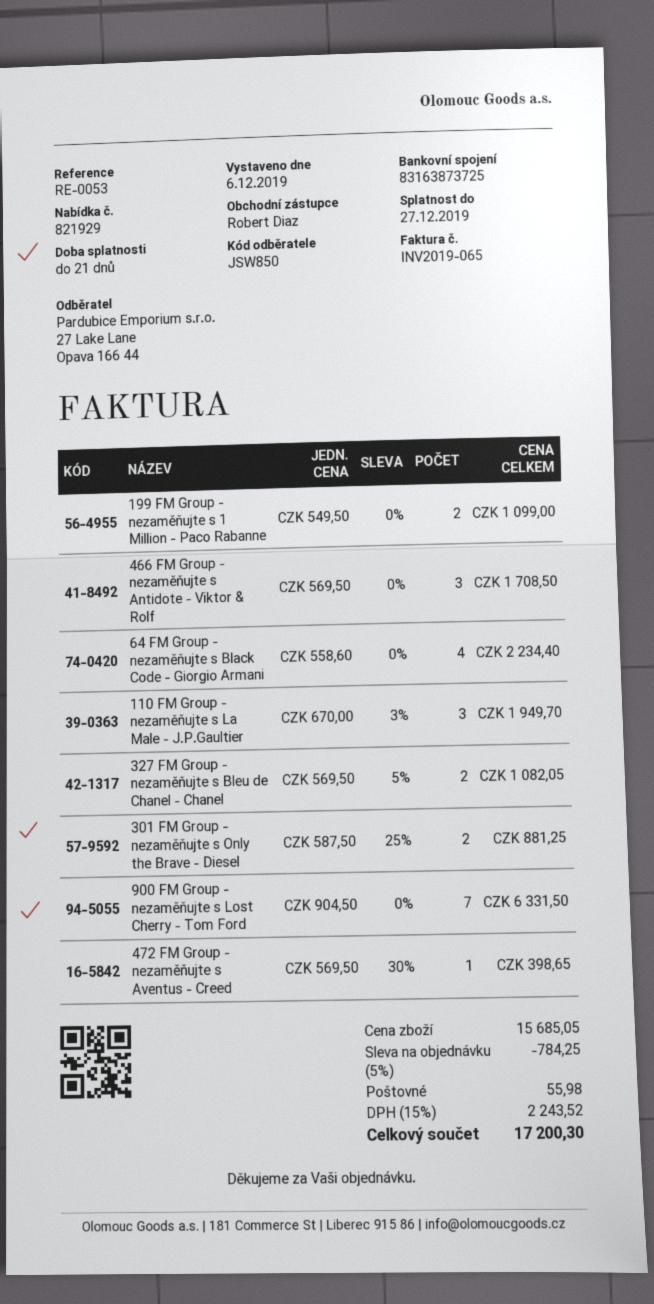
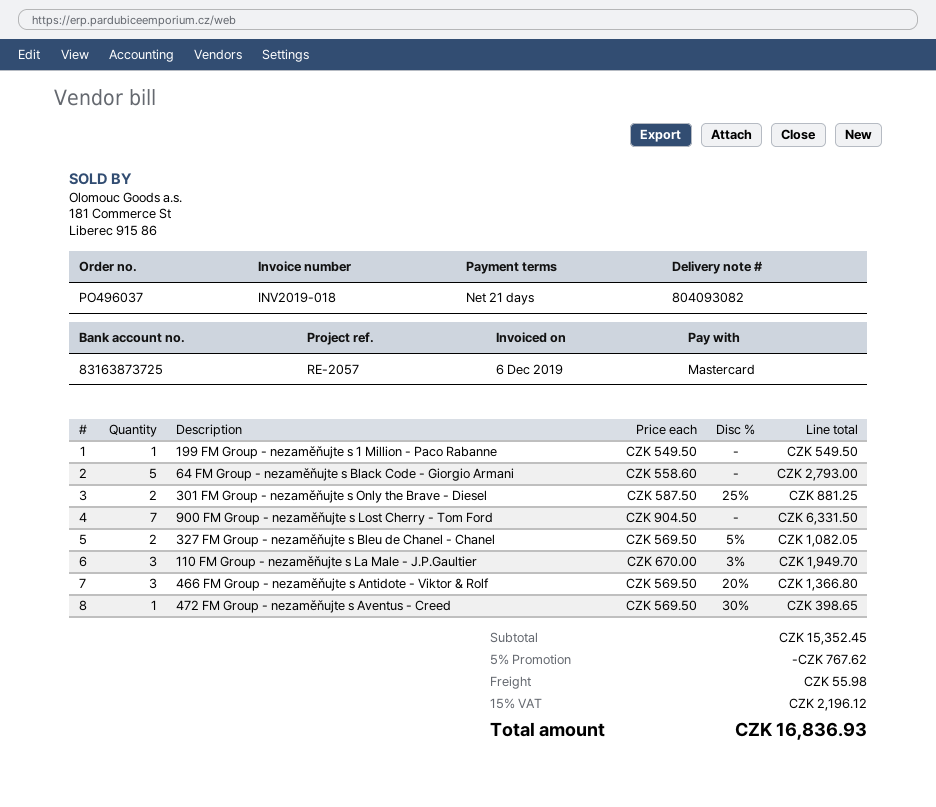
invoice number: INV2019-065 -> INV2019-018
reference: RE-0053 -> RE-2057
199 FM Group - nezaměňujte s 1 Million - Paco Rabanne: 2 x 549.50 = 1099.00 -> 1 x 549.50 = 549.50
466 FM Group - nezaměňujte s Antidote - Viktor & Rolf: 3 x 569.50 = 1708.50 -> 3 x 569.50 - 20% = 1366.80
64 FM Group - nezaměňujte s Black Code - Giorgio Armani: 4 x 558.60 = 2234.40 -> 5 x 558.60 = 2793.00
subtotal: 15685.05 -> 15352.45
discount: 5% = 784.25 -> 5% = 767.62
tax: 15% = 2243.52 -> 15% = 2196.12
total: 17200.30 -> 16836.93

